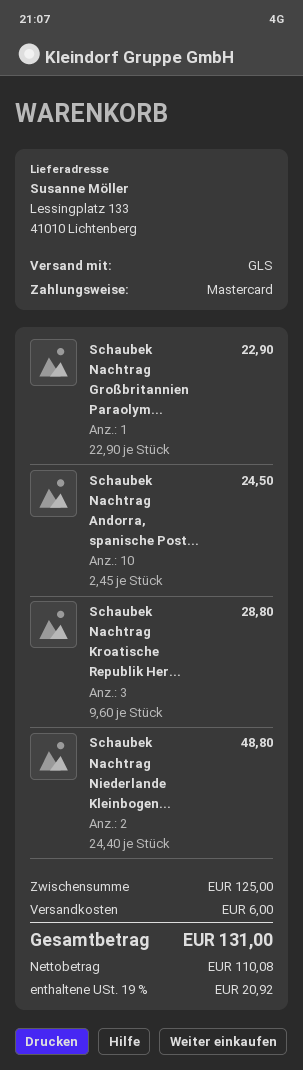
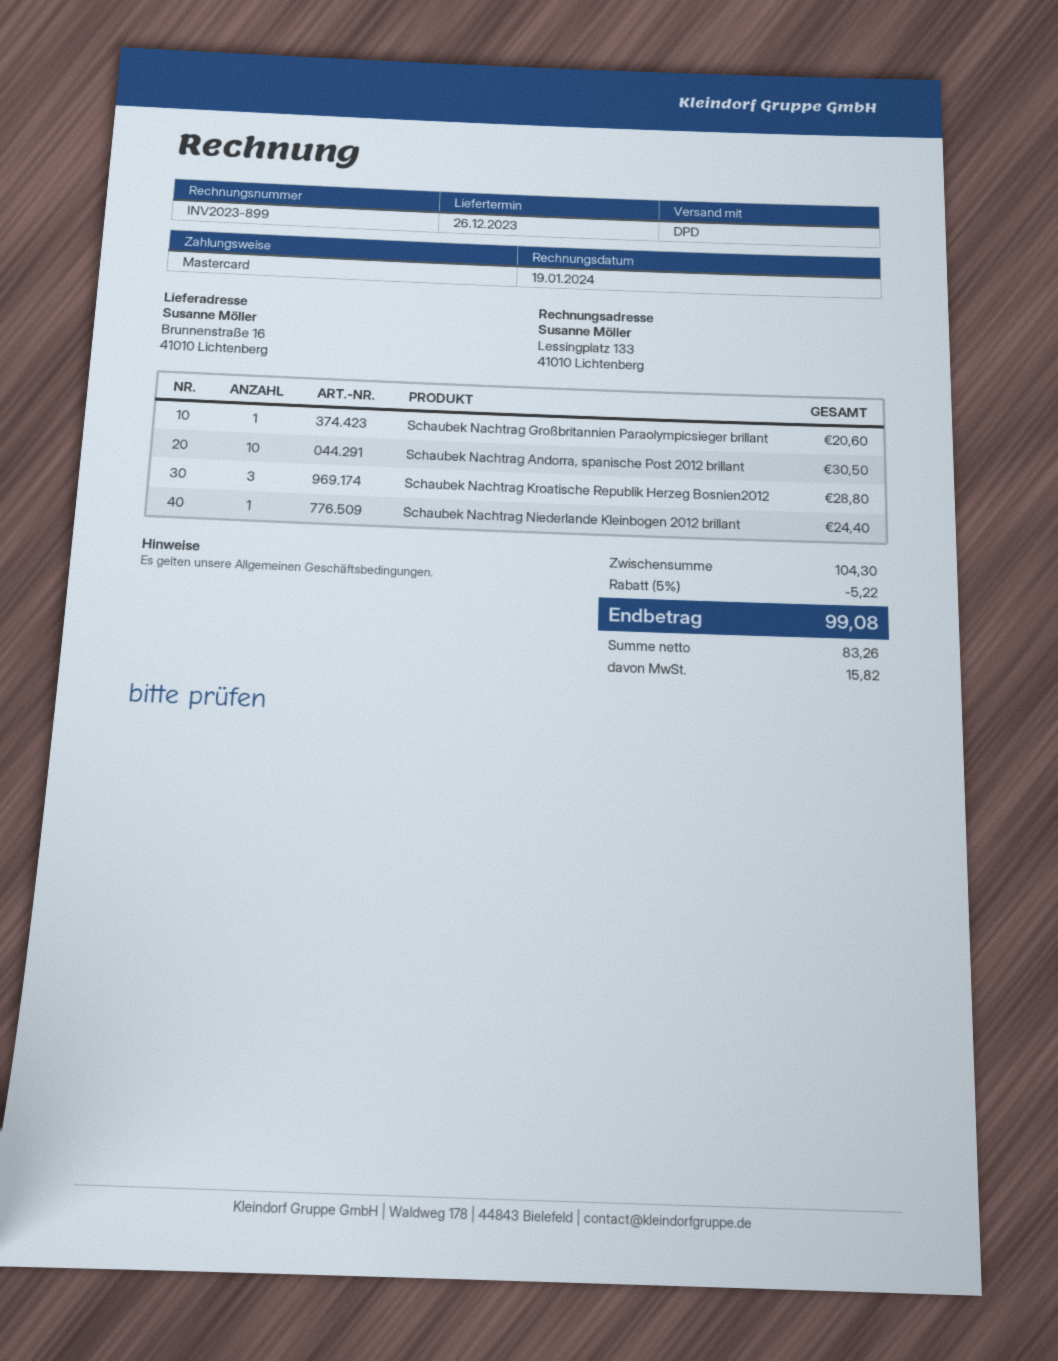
shipping method: GLS -> DPD
ship to: Lessingplatz 133, 41010 Lichtenberg -> Brunnenstraße 16, 41010 Lichtenberg
Schaubek Nachtrag Großbritannien Paraolym...: 1 for 22.90 -> 1 for 20.60
Schaubek Nachtrag Andorra, spanische Post...: 10 for 24.50 -> 10 for 30.50
Schaubek Nachtrag Niederlande Kleinbogen...: 2 for 48.80 -> 1 for 24.40
subtotal: 125.00 -> 104.30
discount: none -> 5% = 5.22
shipping: 6.00 -> none
net: 110.08 -> 83.26
tax: 20.92 -> 15.82
total: 131.00 -> 99.08

